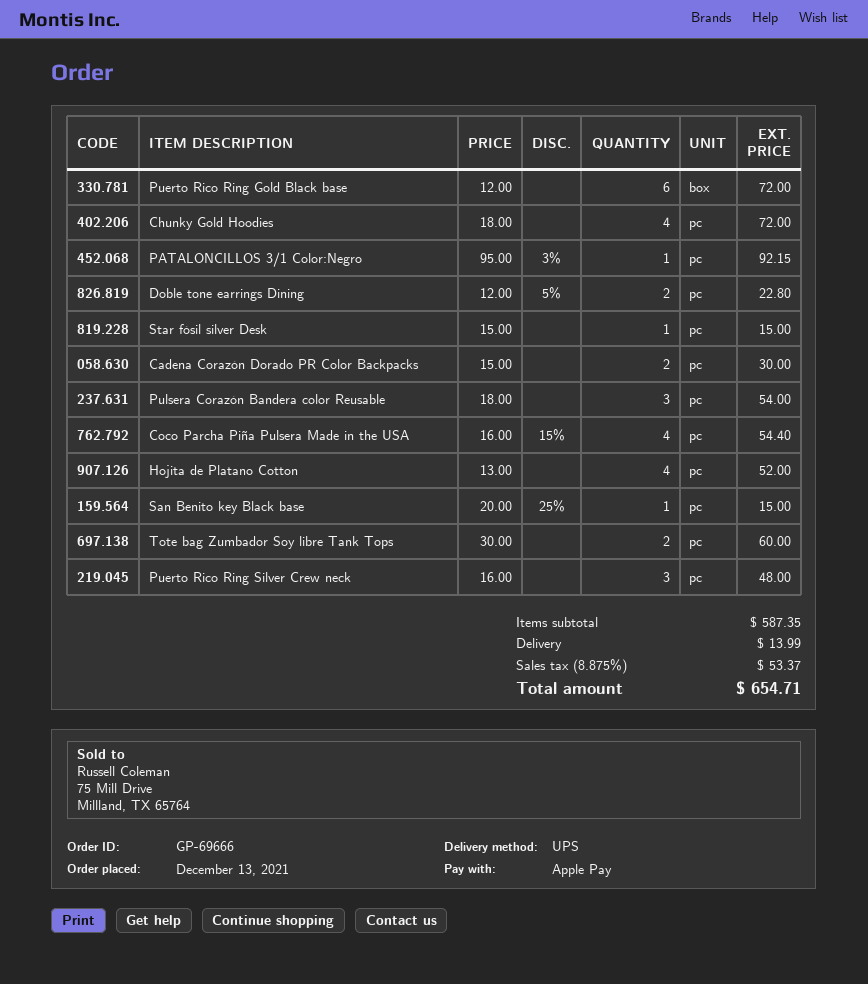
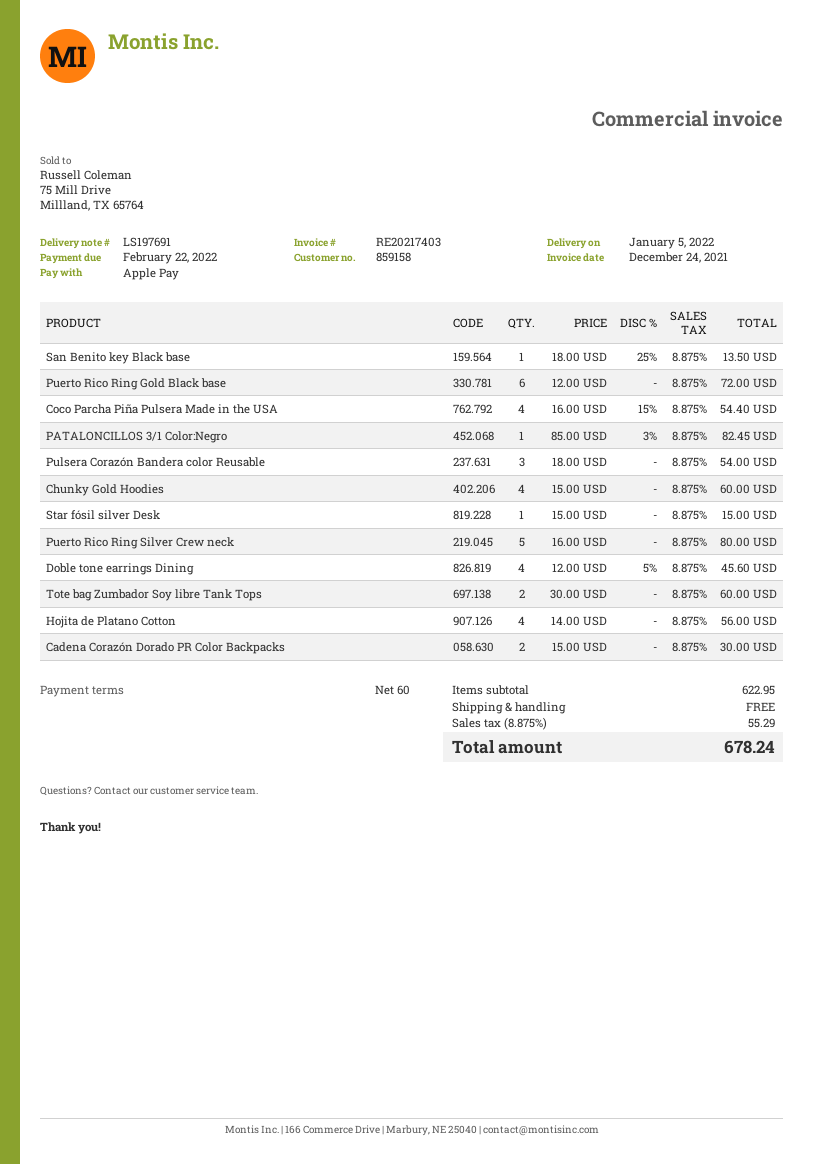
Chunky Gold Hoodies: 4 x 18.00 = 72.00 -> 4 x 15.00 = 60.00
PATALONCILLOS 3/1 Color:Negro: 1 x 95.00 - 3% = 92.15 -> 1 x 85.00 - 3% = 82.45
Doble tone earrings Dining: 2 x 12.00 - 5% = 22.80 -> 4 x 12.00 - 5% = 45.60
Hojita de Platano Cotton: 4 x 13.00 = 52.00 -> 4 x 14.00 = 56.00
San Benito key Black base: 1 x 20.00 - 25% = 15.00 -> 1 x 18.00 - 25% = 13.50
Puerto Rico Ring Silver Crew neck: 3 x 16.00 = 48.00 -> 5 x 16.00 = 80.00
subtotal: 587.35 -> 622.95
shipping: 13.99 -> 0.00
tax: 8.875% = 53.37 -> 8.875% = 55.29
total: 654.71 -> 678.24

